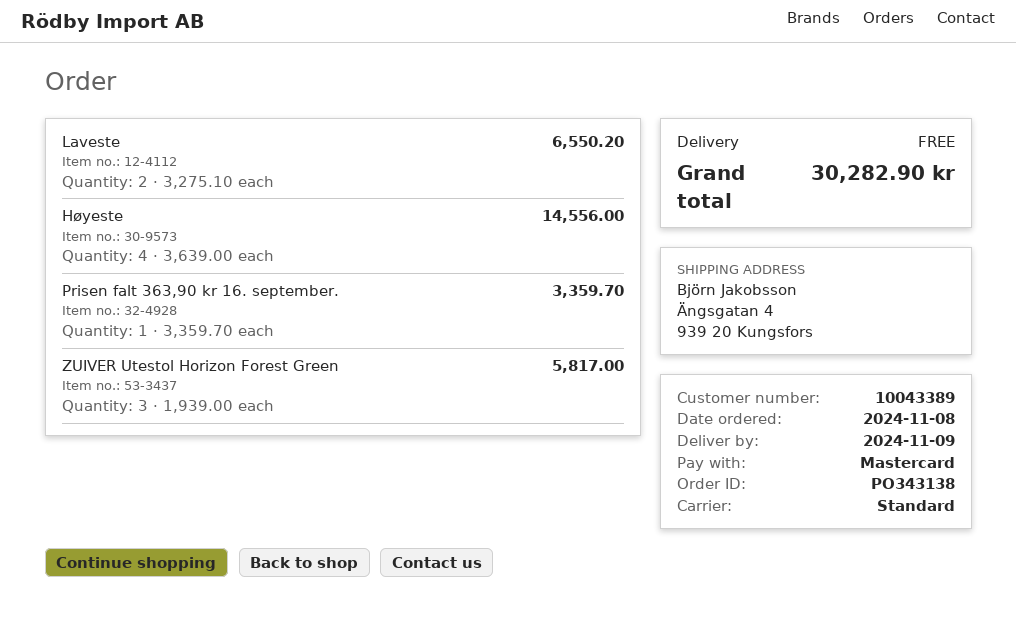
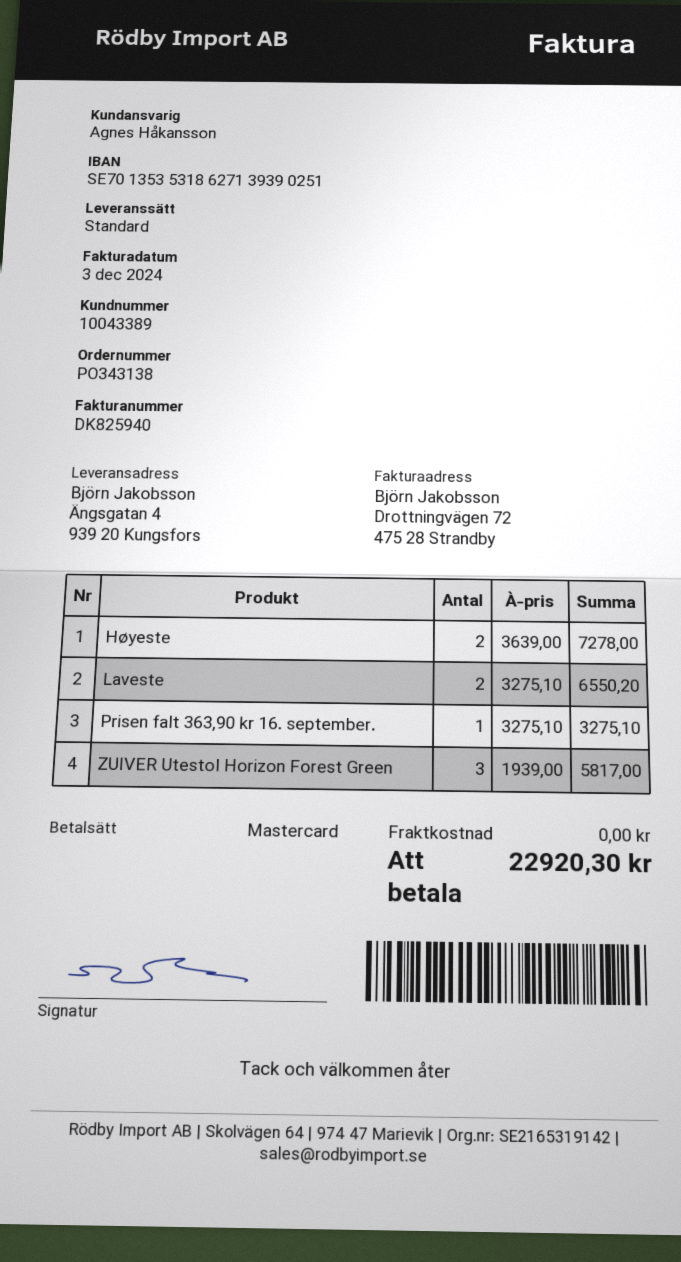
Høyeste: 4 x 3639.00 = 14556.00 -> 2 x 3639.00 = 7278.00
Prisen falt 363,90 kr 16. september.: 1 x 3359.70 = 3359.70 -> 1 x 3275.10 = 3275.10
total: 30282.90 -> 22920.30

